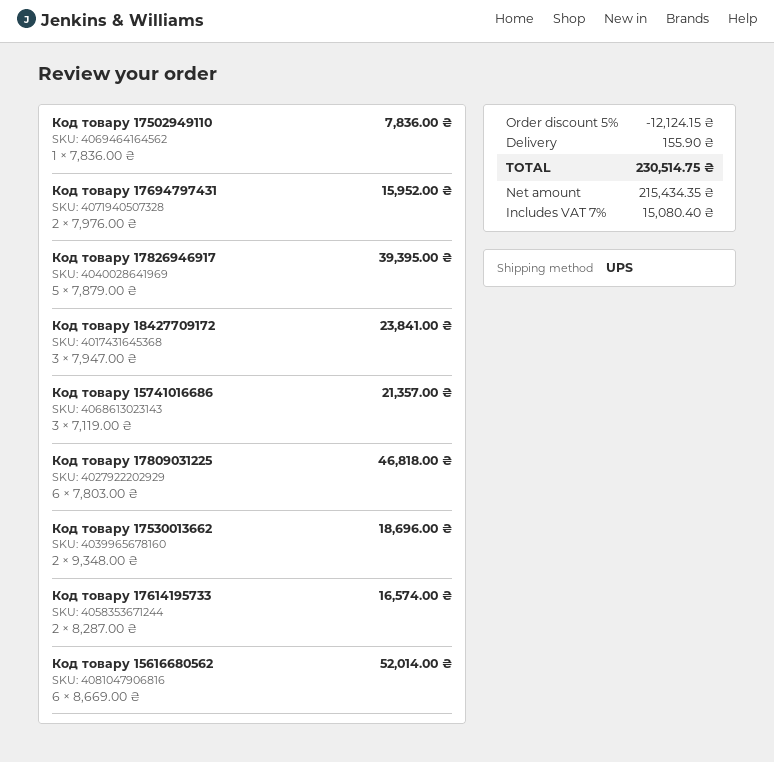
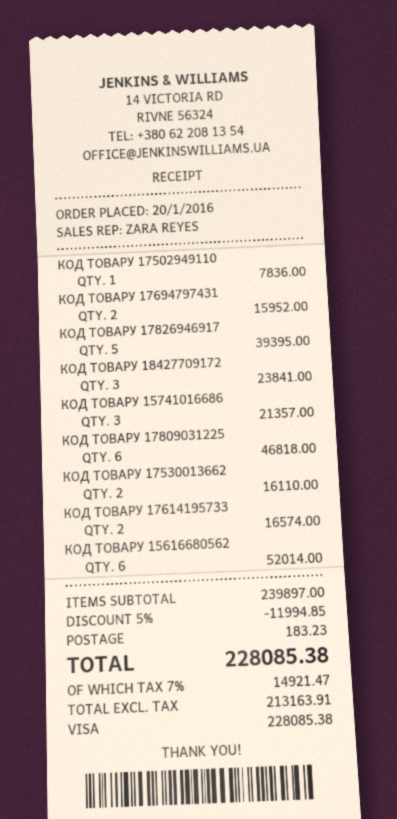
Код товару 17530013662: 2 for 18696.00 -> 2 for 16110.00
discount: 5% = 12124.15 -> 5% = 11994.85
shipping: 155.90 -> 183.23
net: 215434.35 -> 213163.91
tax: 7% = 15080.40 -> 7% = 14921.47
total: 230514.75 -> 228085.38

